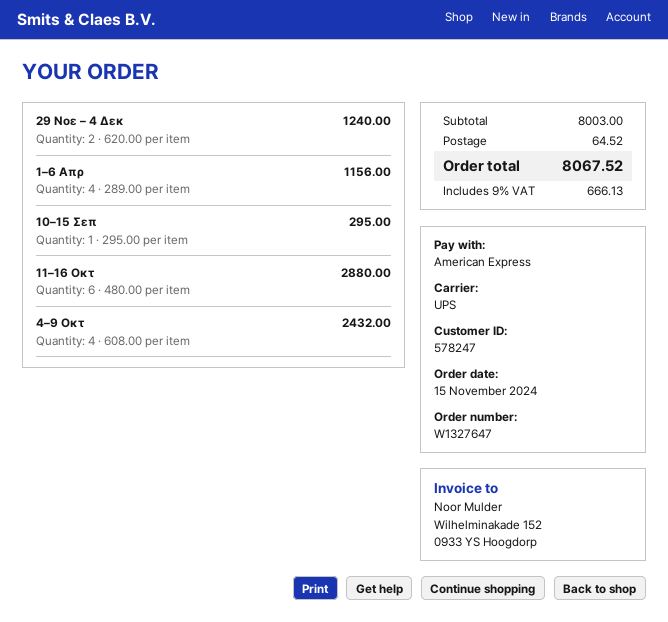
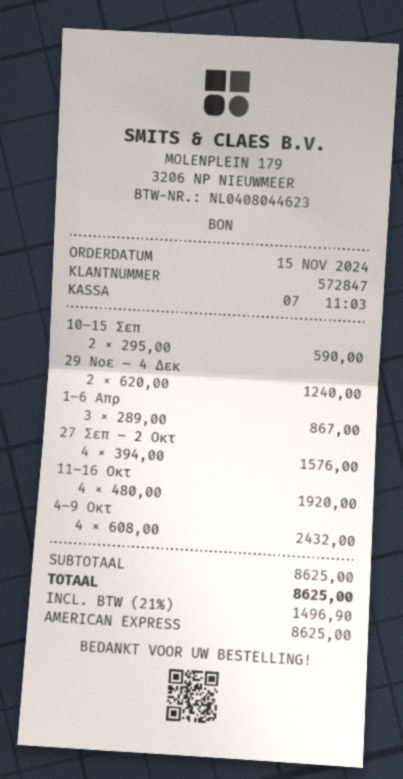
customer number: 578247 -> 572847
1–6 Απρ: 4 x 289.00 = 1156.00 -> 3 x 289.00 = 867.00
10–15 Σεπ: 1 x 295.00 = 295.00 -> 2 x 295.00 = 590.00
11–16 Οκτ: 6 x 480.00 = 2880.00 -> 4 x 480.00 = 1920.00
27 Σεπ – 2 Οκτ: none -> 4 x 394.00 = 1576.00
subtotal: 8003.00 -> 8625.00
shipping: 64.52 -> none
tax: 9% = 666.13 -> 21% = 1496.90
total: 8067.52 -> 8625.00

